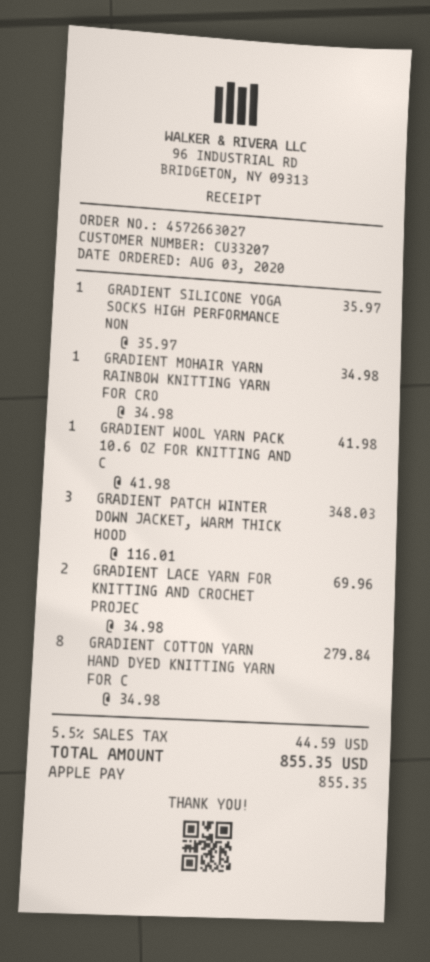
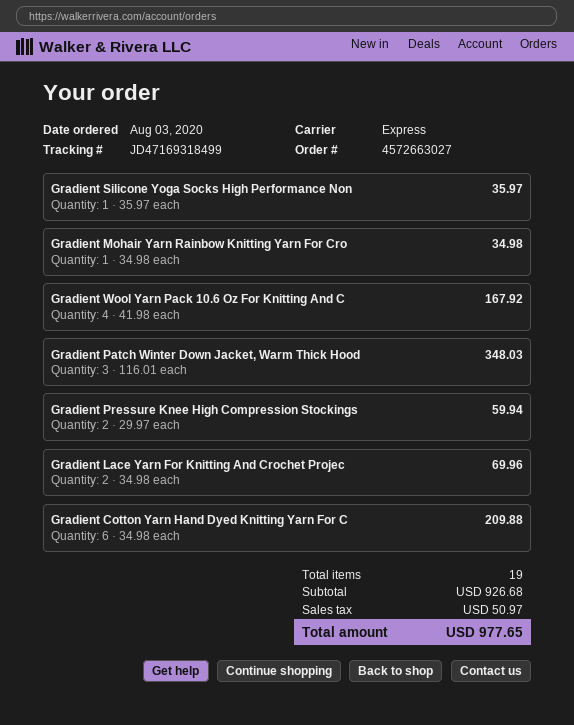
GRADIENT WOOL YARN PACK 10.6 OZ FOR KNITTING AND C: 1 x 41.98 = 41.98 -> 4 x 41.98 = 167.92
GRADIENT COTTON YARN HAND DYED KNITTING YARN FOR C: 8 x 34.98 = 279.84 -> 6 x 34.98 = 209.88
Gradient Pressure Knee High Compression Stockings: none -> 2 x 29.97 = 59.94
tax: 44.59 -> 50.97
total: 855.35 -> 977.65

